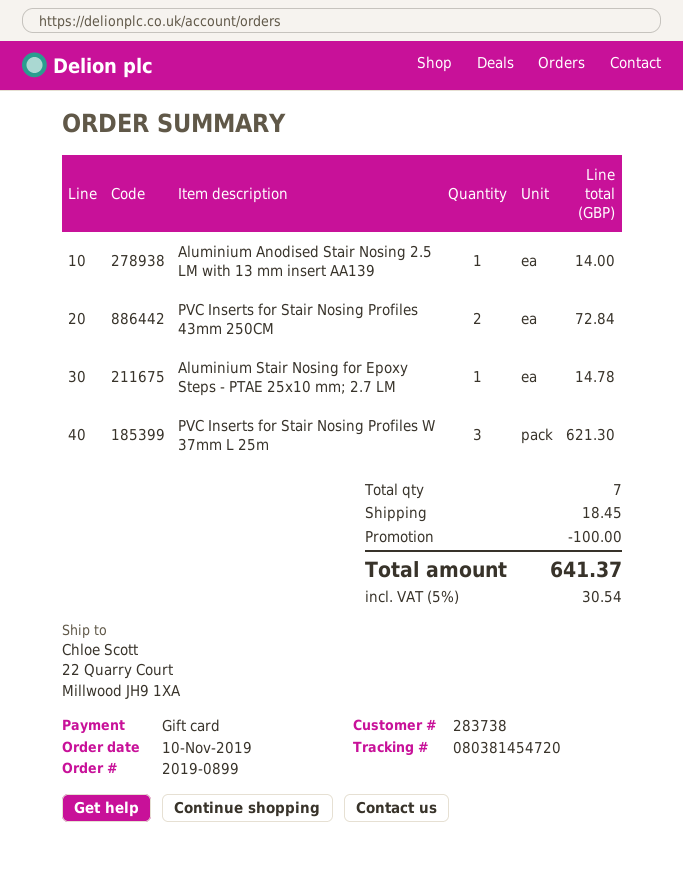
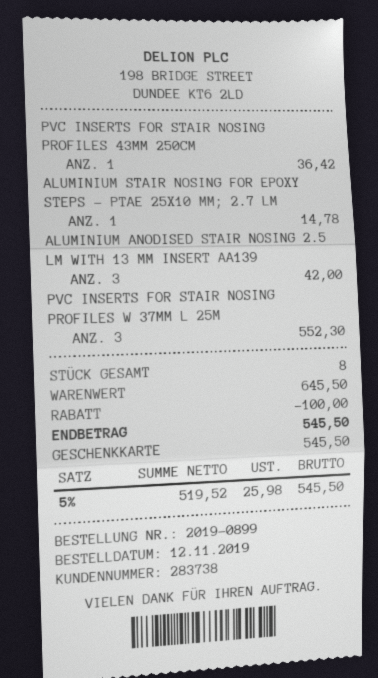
order date: 2019-11-10 -> 2019-11-12
Aluminium Anodised Stair Nosing 2.5 LM with 13 mm insert AA139: 1 for 14.00 -> 3 for 42.00
PVC Inserts for Stair Nosing Profiles 43mm 250CM: 2 for 72.84 -> 1 for 36.42
PVC Inserts for Stair Nosing Profiles W 37mm L 25m: 3 for 621.30 -> 3 for 552.30
total quantity: 7 -> 8
shipping: 18.45 -> none
tax: 5% = 30.54 -> 5% = 25.98
total: 641.37 -> 545.50

